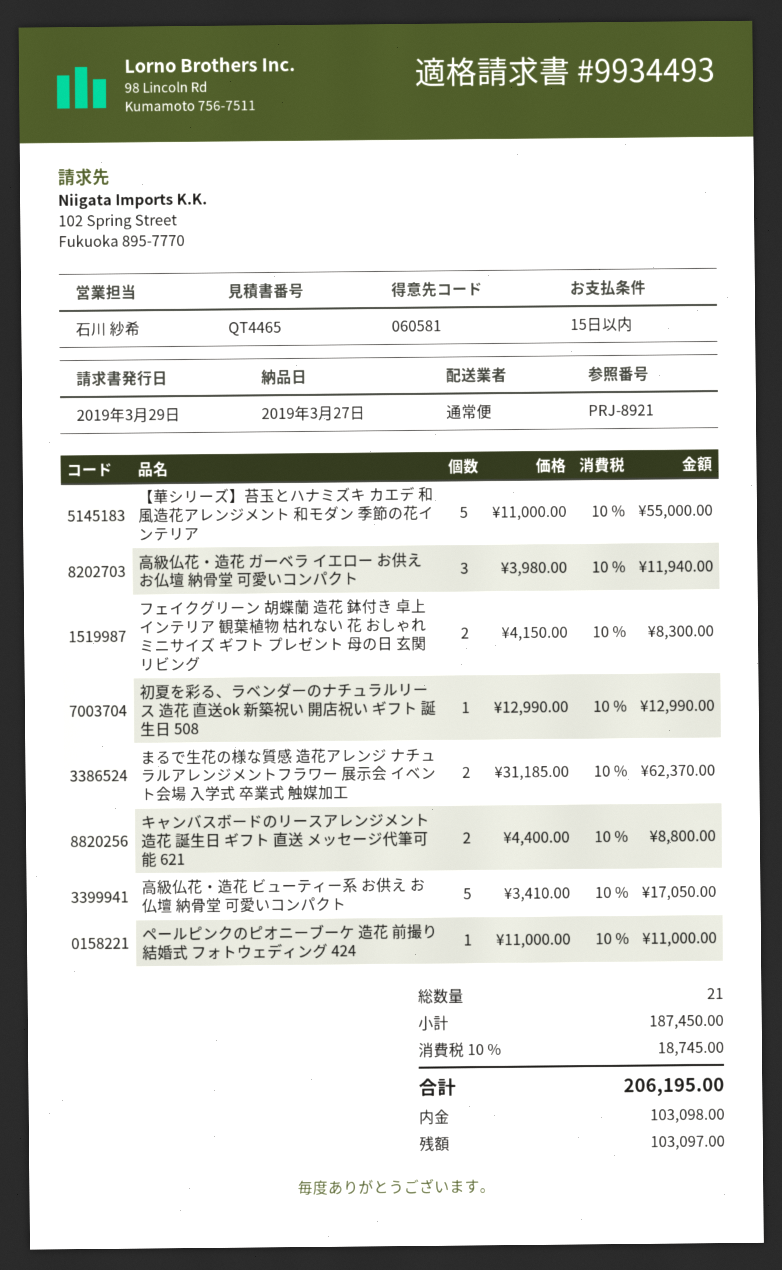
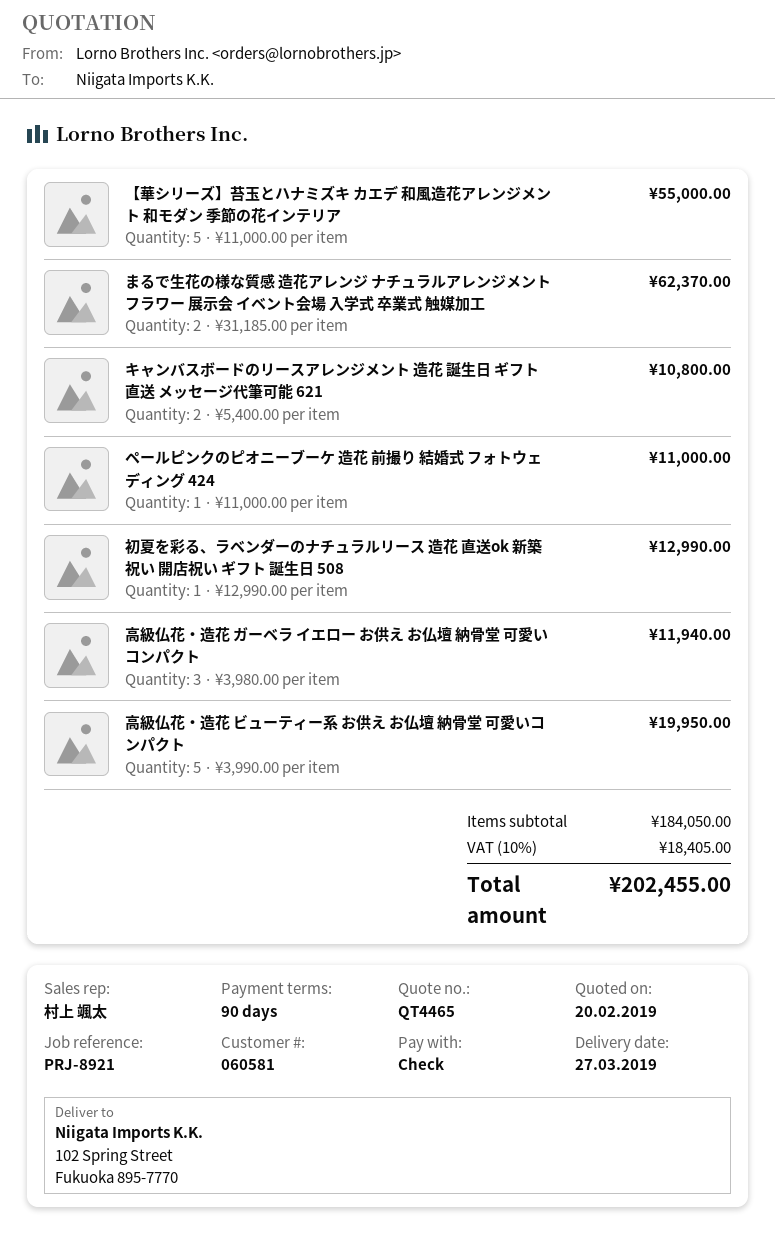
payment terms: 15 days -> 90 days
sales rep: 石川 紗希 -> 村上 颯太
フェイクグリーン 胡蝶蘭 造花 鉢付き 卓上 インテリア 観葉植物 枯れない 花 おしゃれ ミニサイズ ギフト プレゼント 母の日 玄関 リビング: 2 x 4150.00 = 8300.00 -> none
キャンバスボードのリースアレンジメント 造花 誕生日 ギフト 直送 メッセージ代筆可能 621: 2 x 4400.00 = 8800.00 -> 2 x 5400.00 = 10800.00
高級仏花・造花 ビューティー系 お供え お仏壇 納骨堂 可愛いコンパクト: 5 x 3410.00 = 17050.00 -> 5 x 3990.00 = 19950.00
subtotal: 187450.00 -> 184050.00
tax: 10% = 18745.00 -> 10% = 18405.00
total: 206195.00 -> 202455.00

